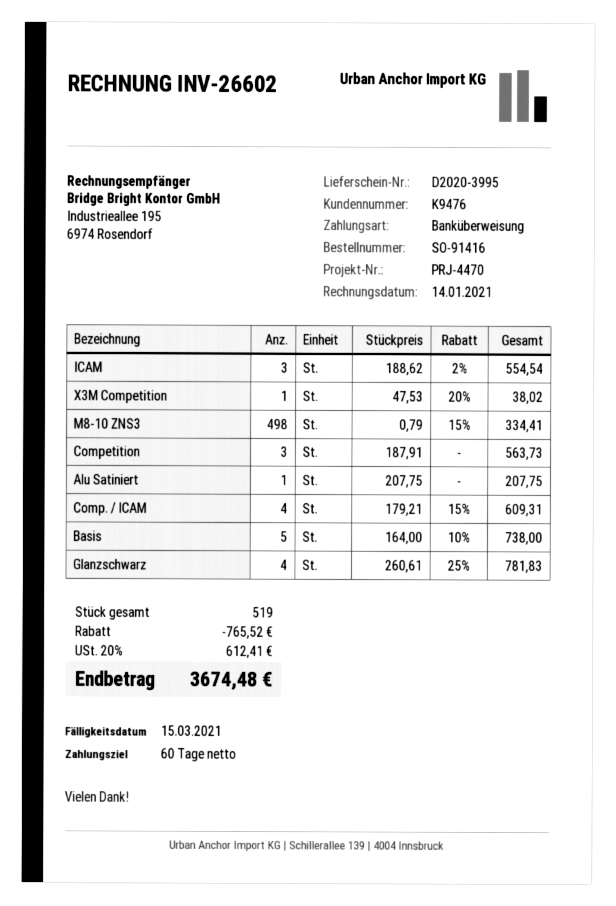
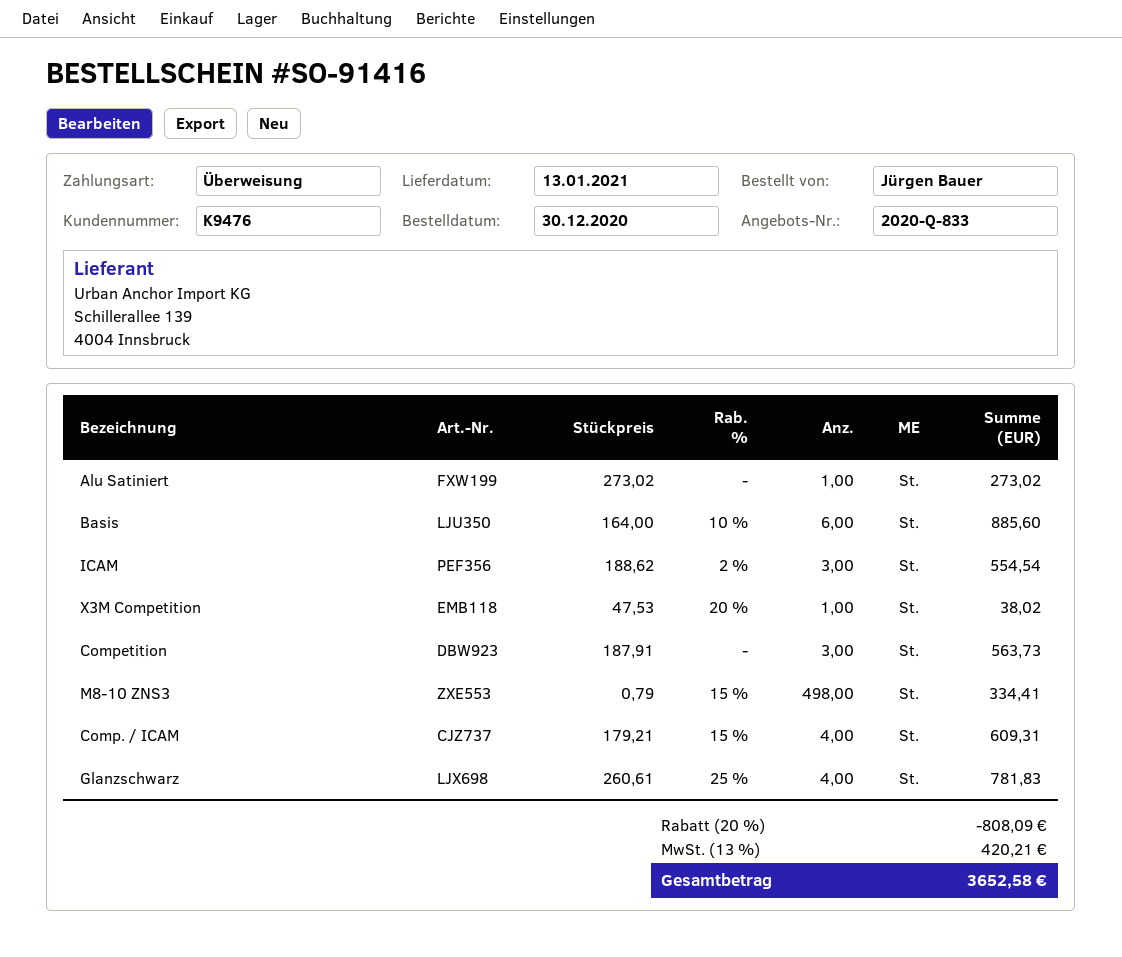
Alu Satiniert: 1 x 207.75 = 207.75 -> 1 x 273.02 = 273.02
Basis: 5 x 164.00 - 10% = 738.00 -> 6 x 164.00 - 10% = 885.60
discount: 765.52 -> 808.09
tax: 20% = 612.41 -> 13% = 420.21
total: 3674.48 -> 3652.58

